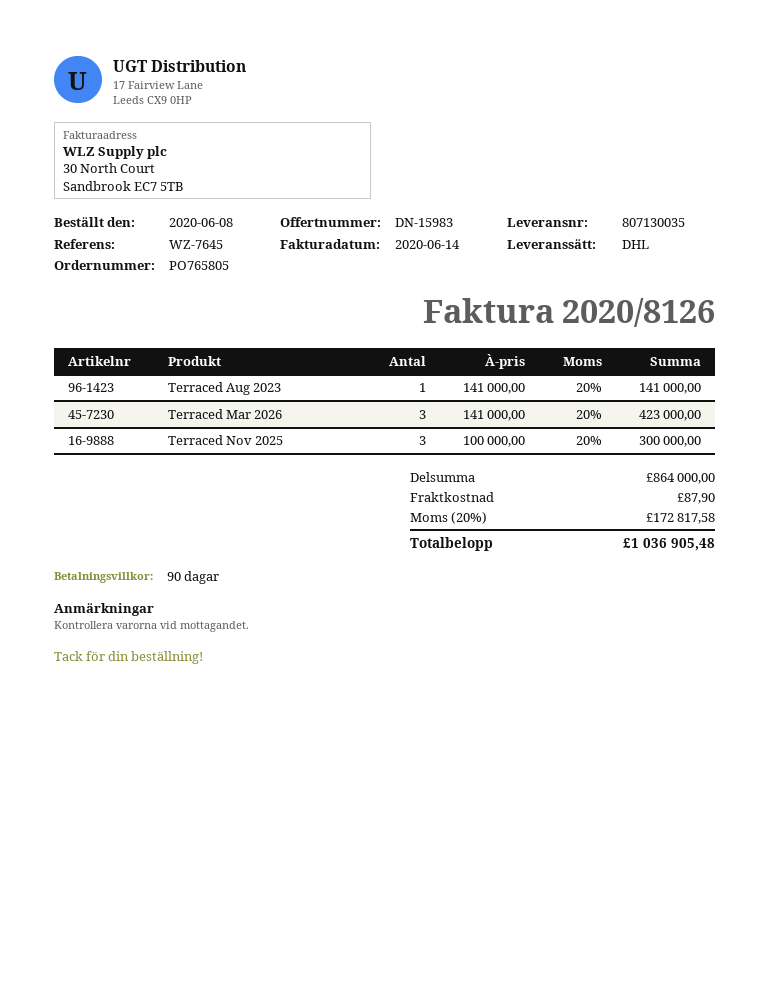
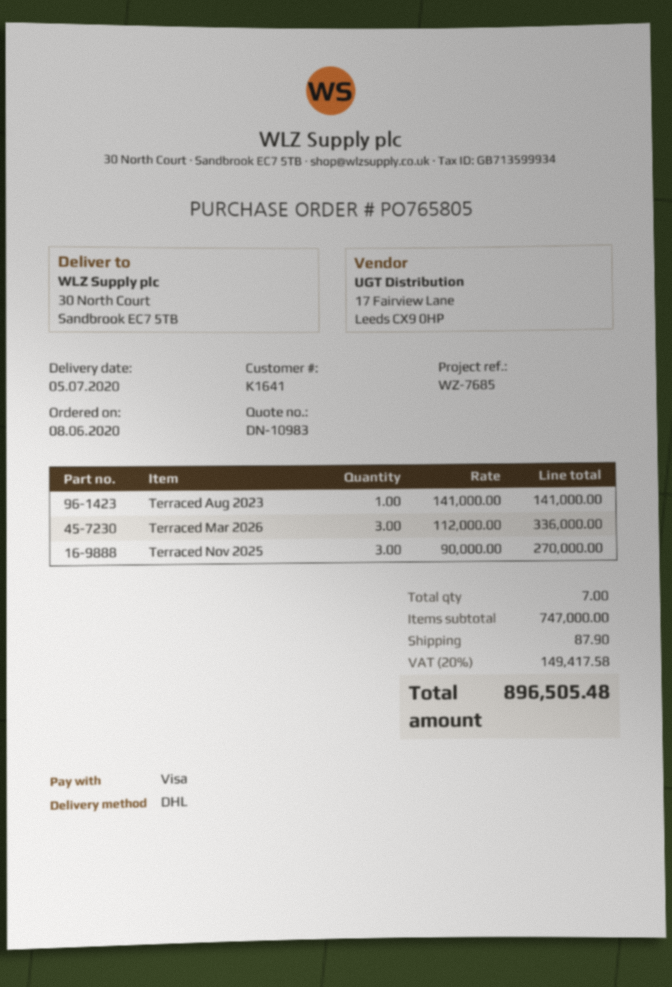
quote number: DN-15983 -> DN-10983
reference: WZ-7645 -> WZ-7685
Terraced Mar 2026: 3 x 141000.00 = 423000.00 -> 3 x 112000.00 = 336000.00
Terraced Nov 2025: 3 x 100000.00 = 300000.00 -> 3 x 90000.00 = 270000.00
subtotal: 864000.00 -> 747000.00
tax: 20% = 172817.58 -> 20% = 149417.58
total: 1036905.48 -> 896505.48

